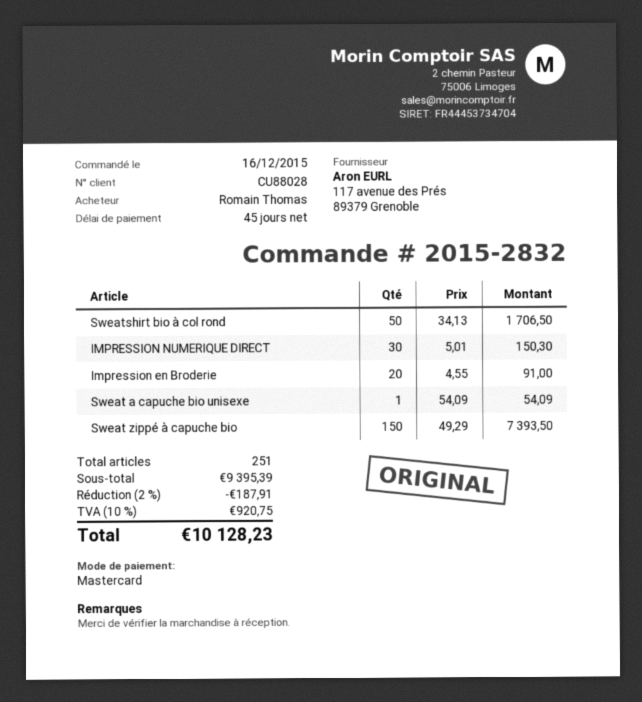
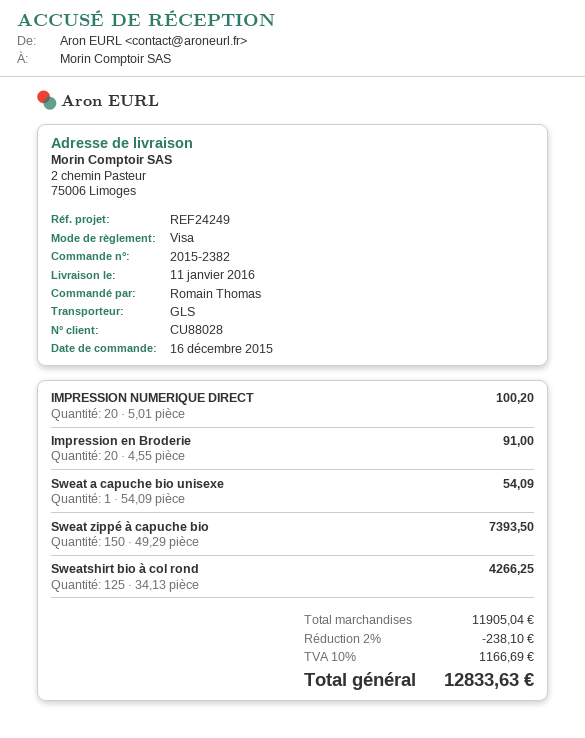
order number: 2015-2832 -> 2015-2382
payment method: Mastercard -> Visa
Sweatshirt bio à col rond: 50 x 34.13 = 1706.50 -> 125 x 34.13 = 4266.25
IMPRESSION NUMERIQUE DIRECT: 30 x 5.01 = 150.30 -> 20 x 5.01 = 100.20
subtotal: 9395.39 -> 11905.04
discount: 2% = 187.91 -> 2% = 238.10
tax: 10% = 920.75 -> 10% = 1166.69
total: 10128.23 -> 12833.63

